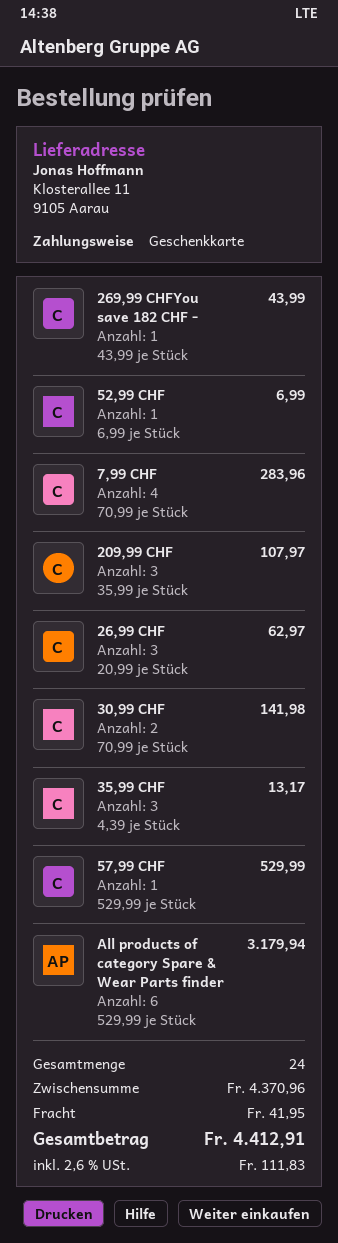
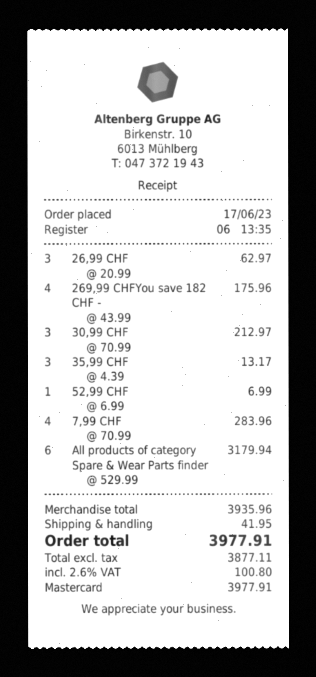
payment method: gift card -> Mastercard
269,99 CHFYou save 182 CHF -: 1 x 43.99 = 43.99 -> 4 x 43.99 = 175.96
209,99 CHF: 3 x 35.99 = 107.97 -> none
30,99 CHF: 2 x 70.99 = 141.98 -> 3 x 70.99 = 212.97
57,99 CHF: 1 x 529.99 = 529.99 -> none
subtotal: 4370.96 -> 3935.96
tax: 2.6% = 111.83 -> 2.6% = 100.80
total: 4412.91 -> 3977.91

